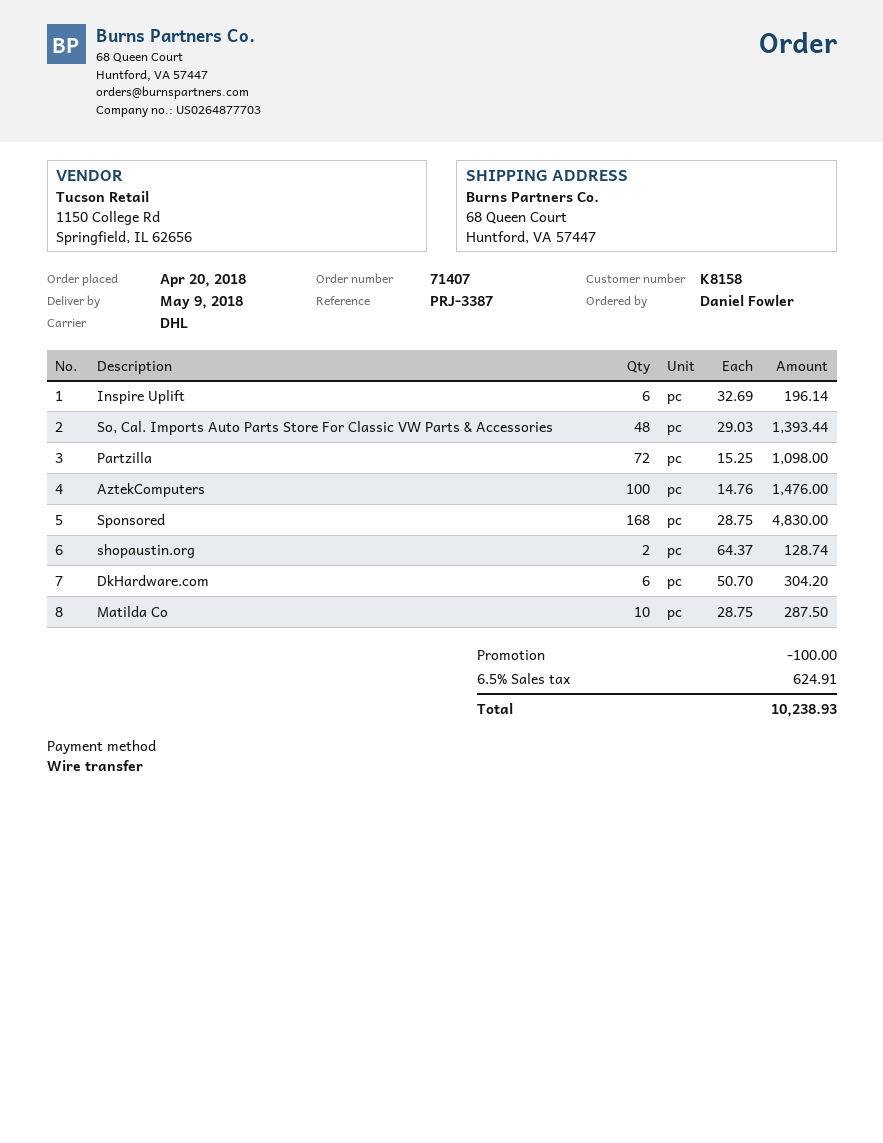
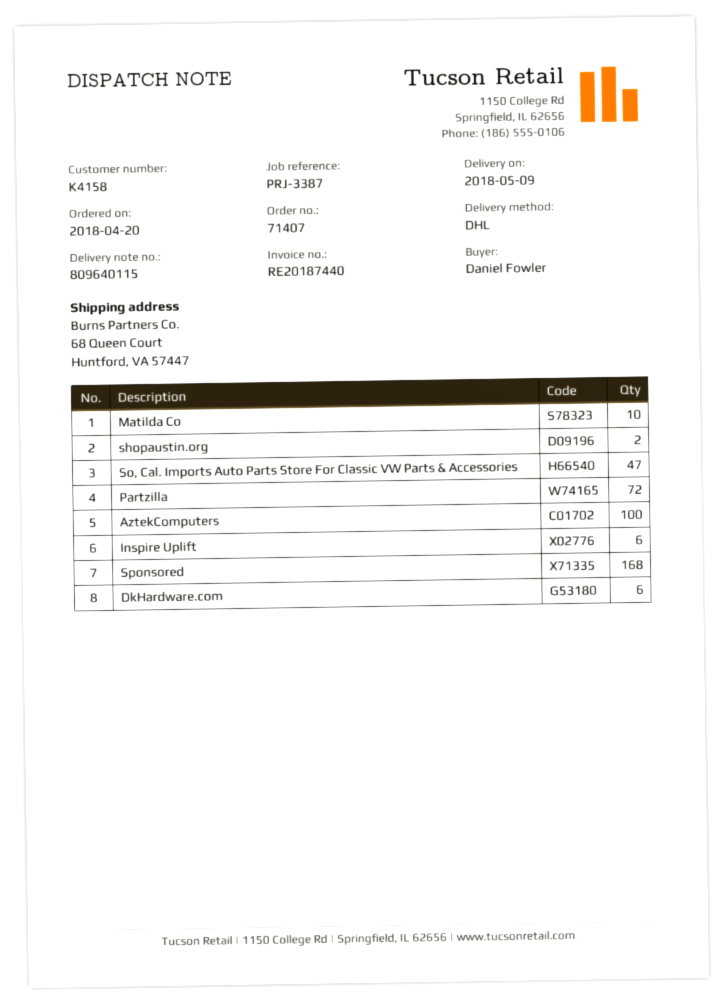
customer number: K8158 -> K4158
So, Cal. Imports Auto Parts Store For Classic VW Parts & Accessories: 48 -> 47

